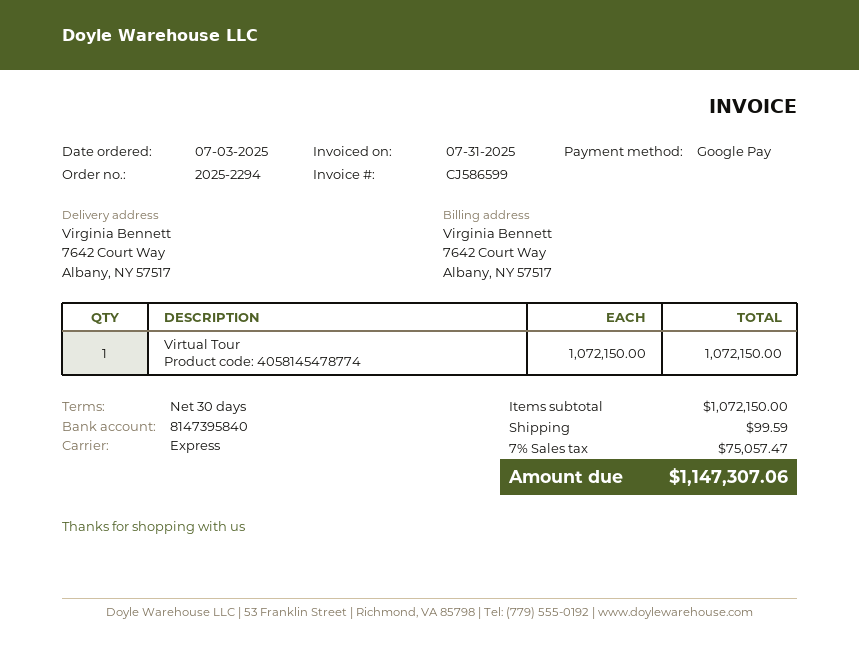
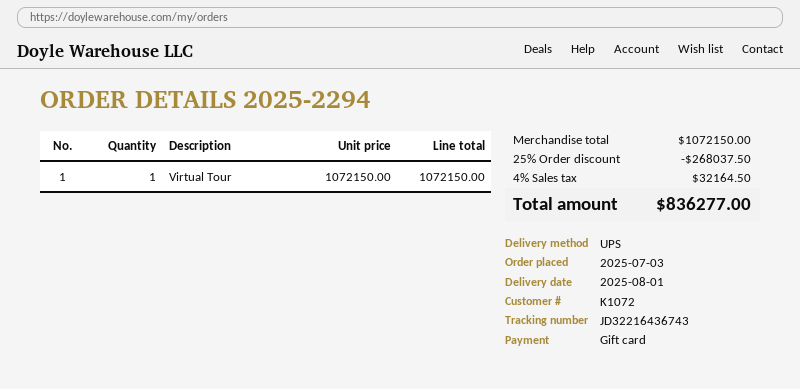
payment method: Google Pay -> gift card
shipping method: express -> UPS
discount: none -> 25% = 268037.50
shipping: 99.59 -> none
tax: 7% = 75057.47 -> 4% = 32164.50
total: 1147307.06 -> 836277.00

